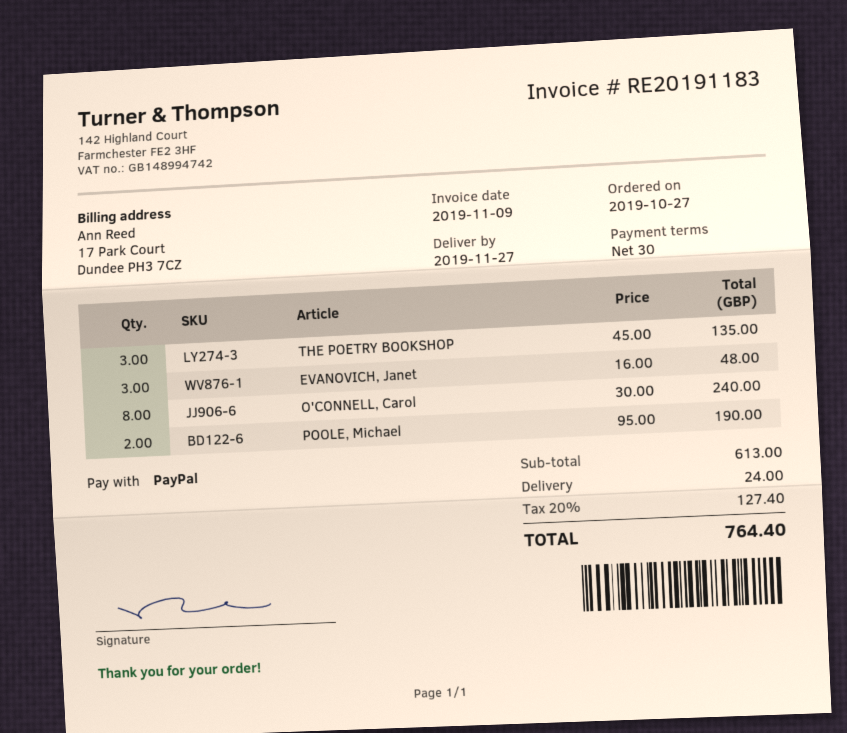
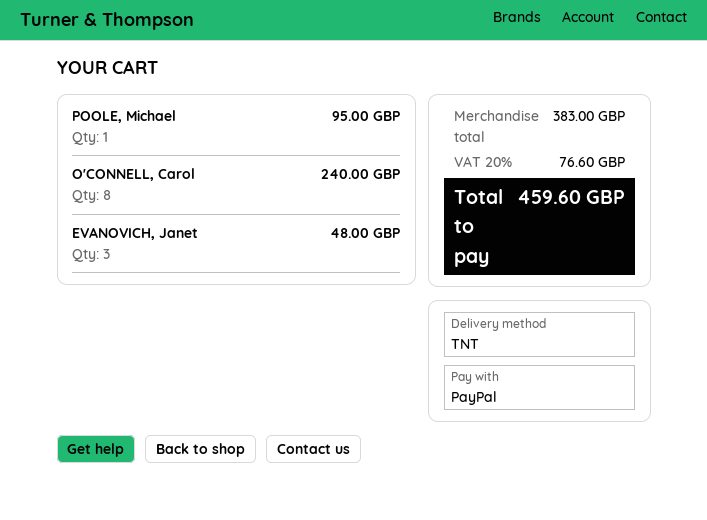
THE POETRY BOOKSHOP: 3 for 135.00 -> none
POOLE, Michael: 2 for 190.00 -> 1 for 95.00
subtotal: 613.00 -> 383.00
shipping: 24.00 -> none
tax: 20% = 127.40 -> 20% = 76.60
total: 764.40 -> 459.60

